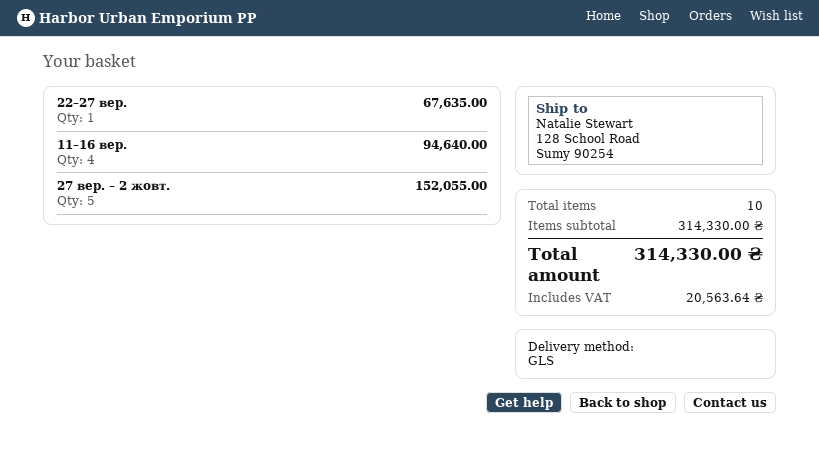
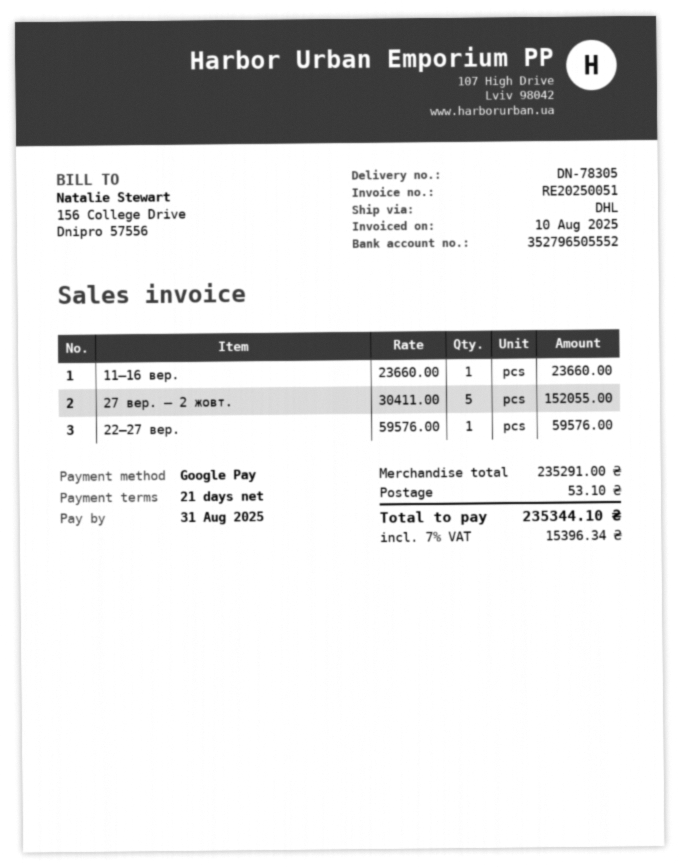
shipping method: GLS -> DHL
22–27 вер.: 1 for 67635.00 -> 1 for 59576.00
11–16 вер.: 4 for 94640.00 -> 1 for 23660.00
subtotal: 314330.00 -> 235291.00
shipping: none -> 53.10
tax: 20563.64 -> 15396.34
total: 314330.00 -> 235344.10

